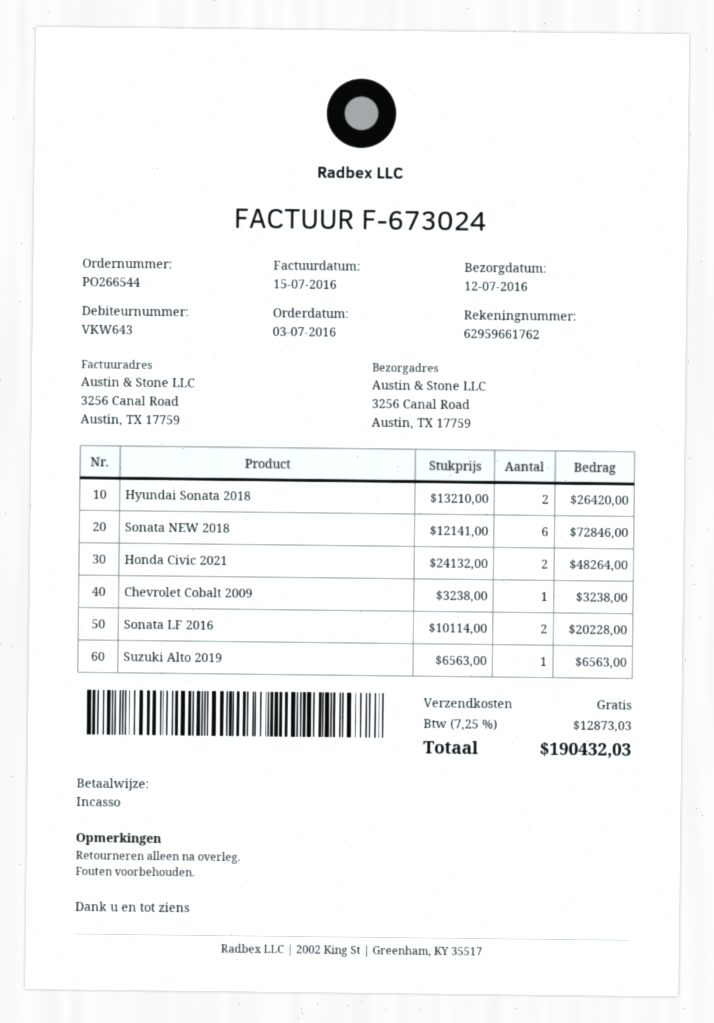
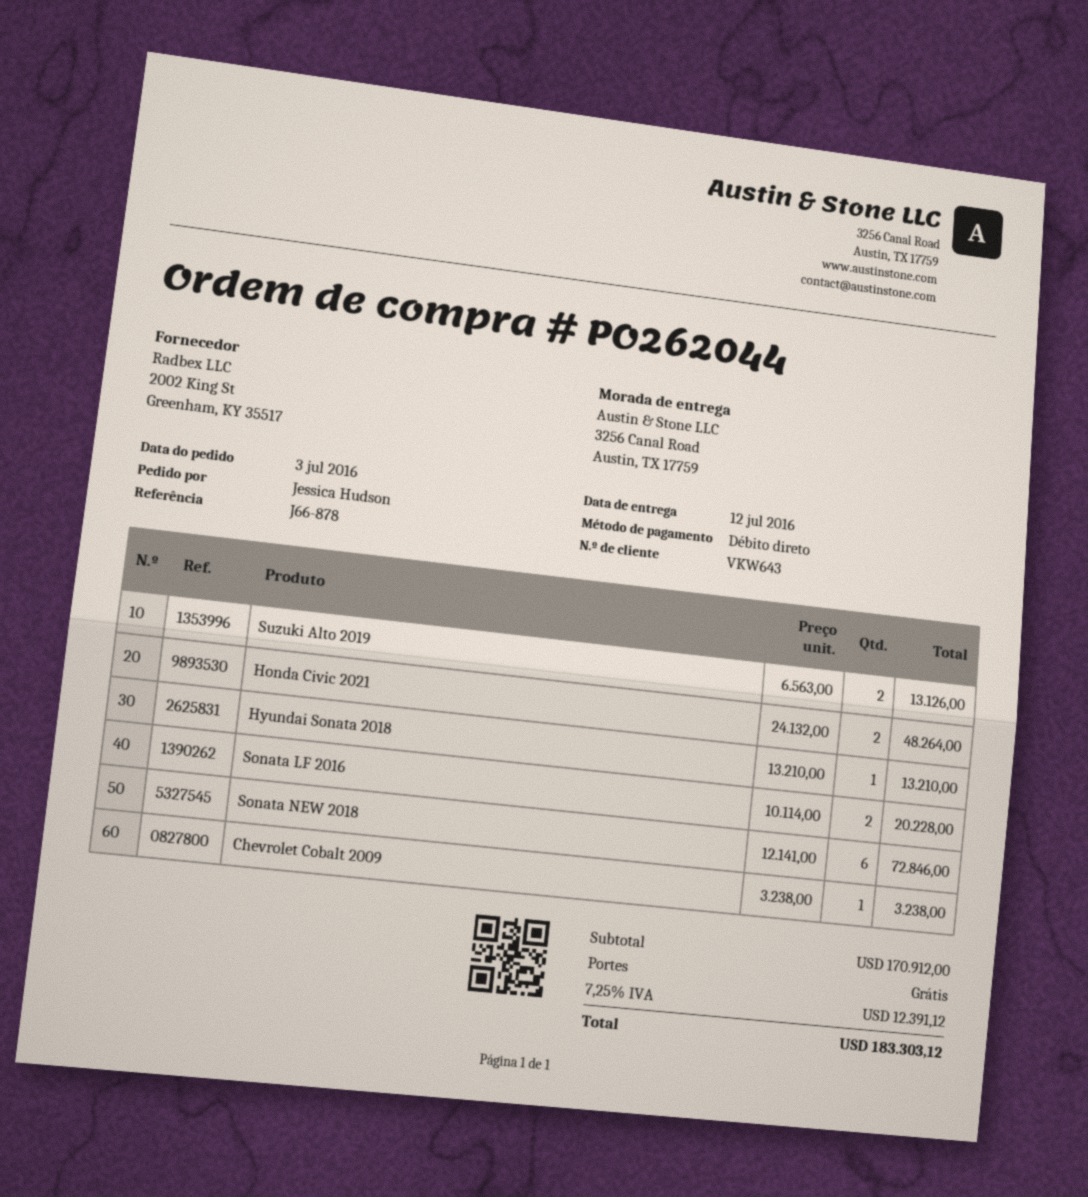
order number: PO266544 -> PO262044
Hyundai Sonata 2018: 2 x 13210.00 = 26420.00 -> 1 x 13210.00 = 13210.00
Suzuki Alto 2019: 1 x 6563.00 = 6563.00 -> 2 x 6563.00 = 13126.00
tax: 7.25% = 12873.03 -> 7.25% = 12391.12
total: 190432.03 -> 183303.12

